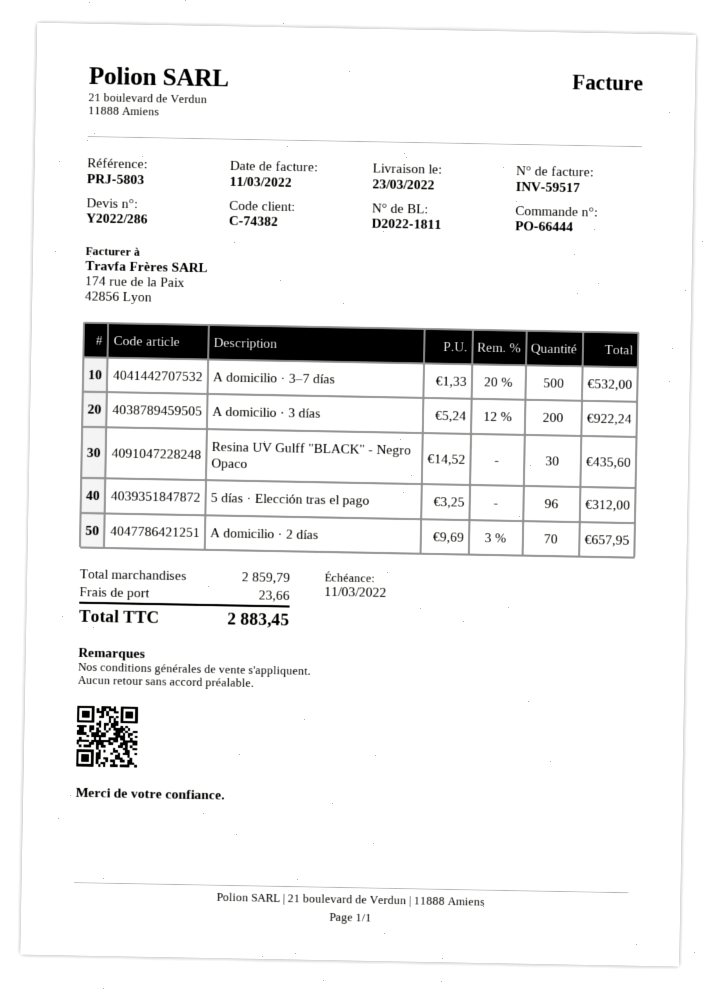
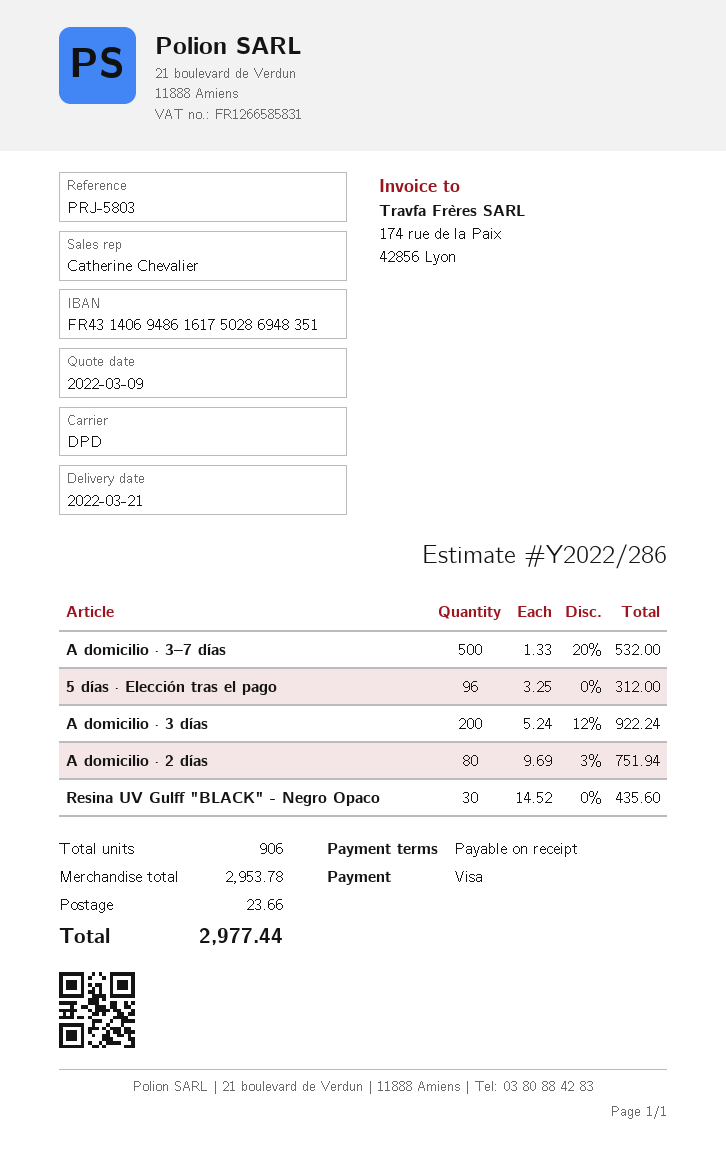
delivery date: 2022-03-23 -> 2022-03-21
A domicilio · 2 días: 70 x 9.69 - 3% = 657.95 -> 80 x 9.69 - 3% = 751.94
subtotal: 2859.79 -> 2953.78
total: 2883.45 -> 2977.44

